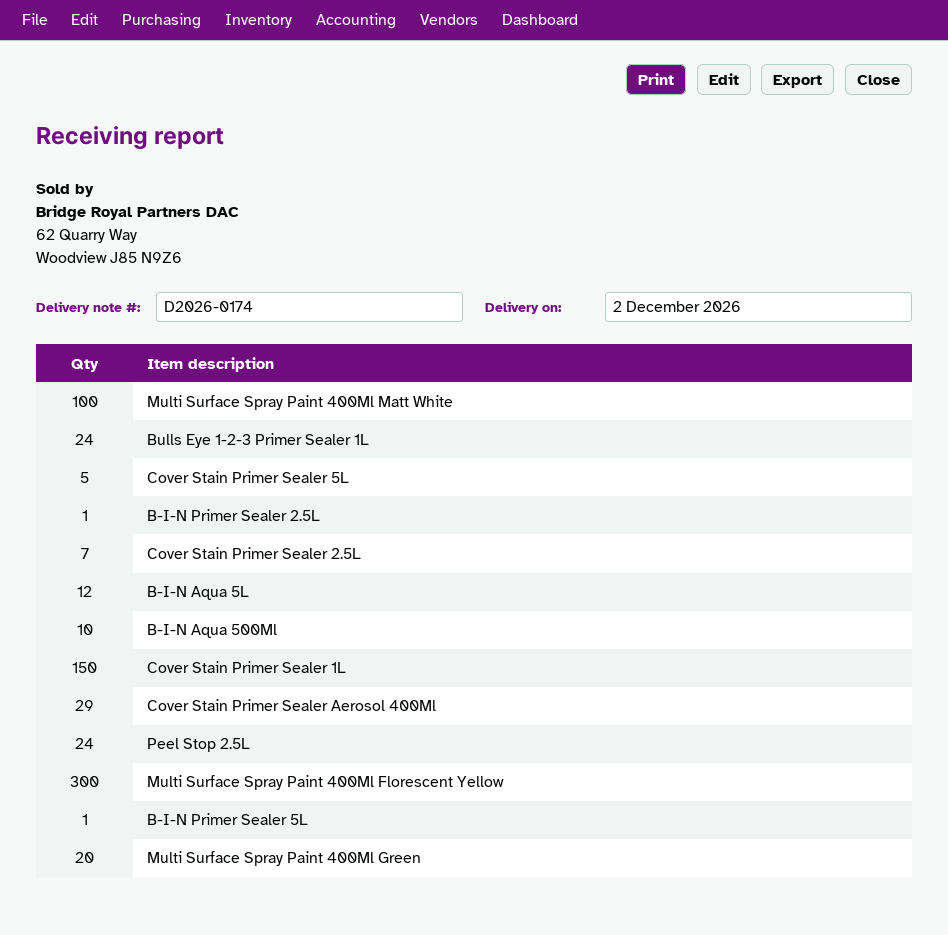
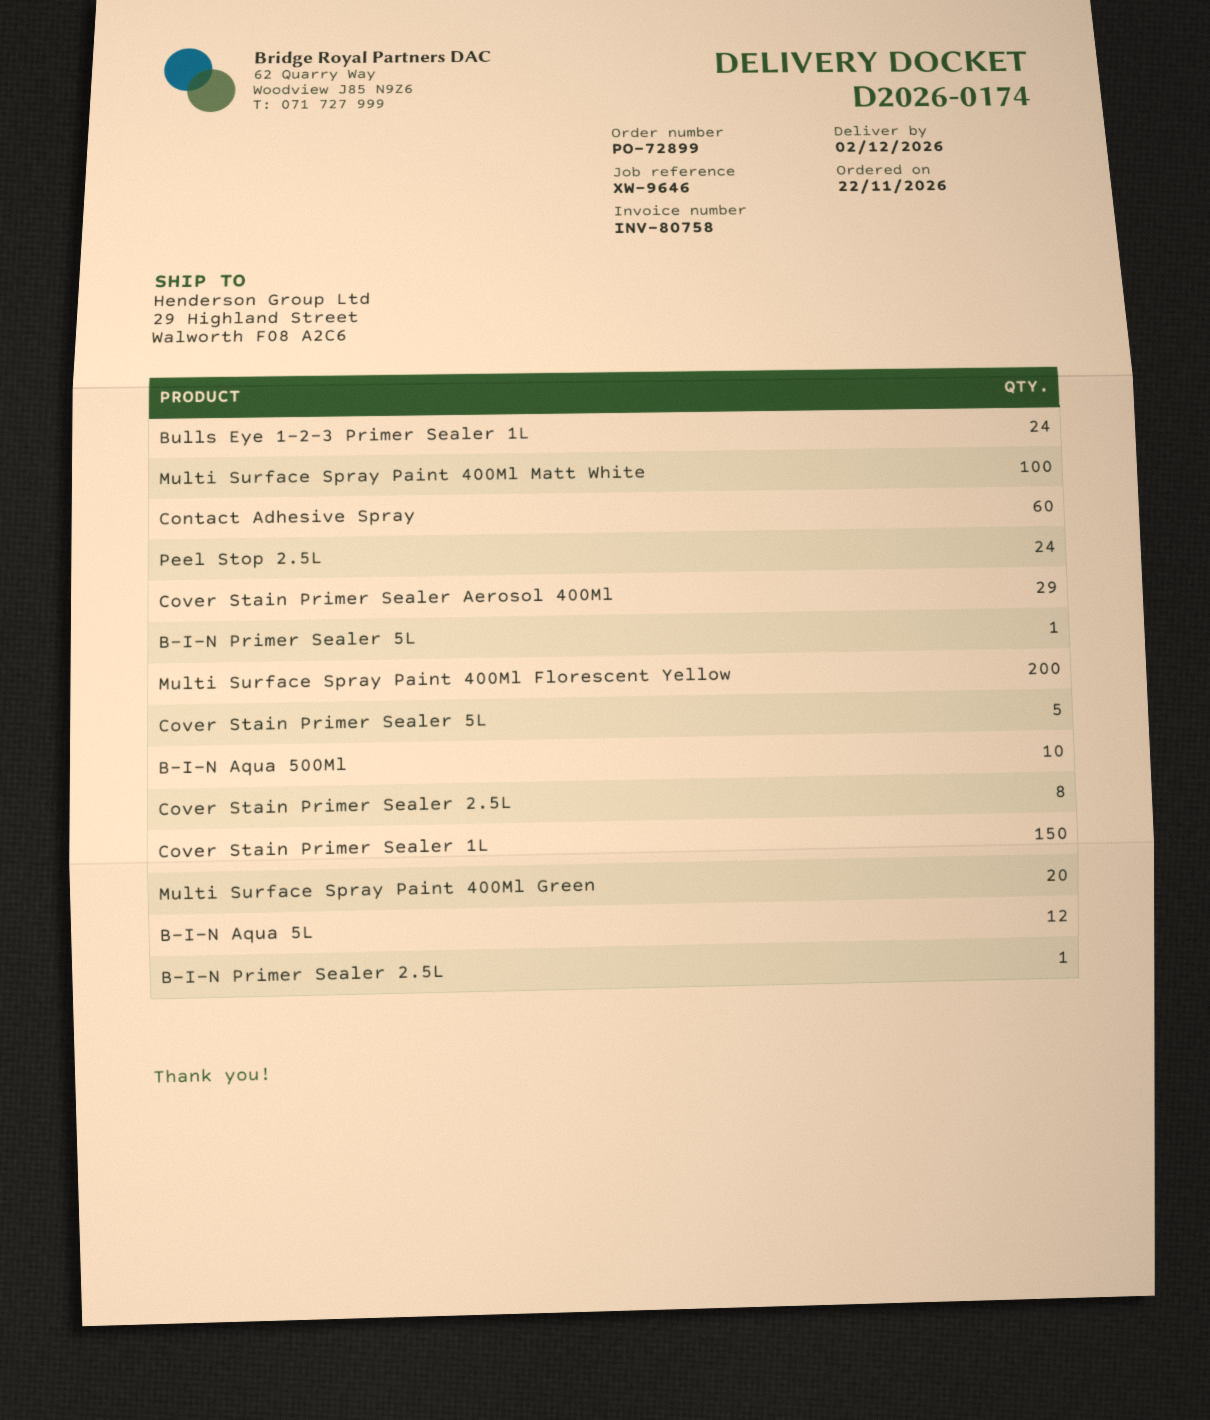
Cover Stain Primer Sealer 2.5L: 7 -> 8
Multi Surface Spray Paint 400Ml Florescent Yellow: 300 -> 200
Contact Adhesive Spray: none -> 60

